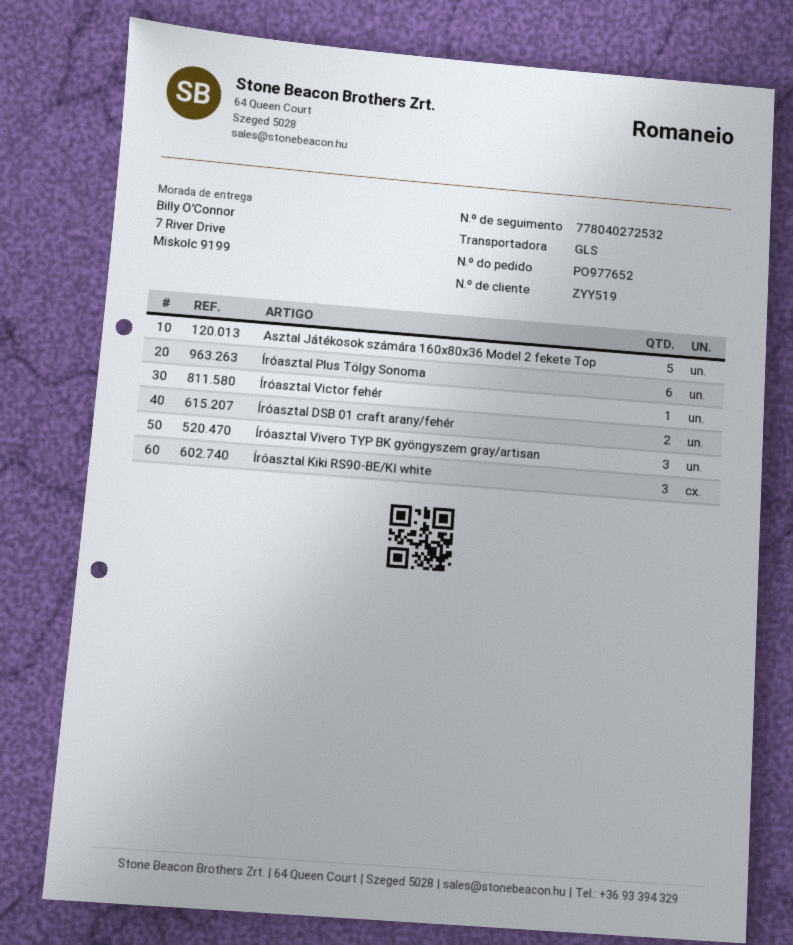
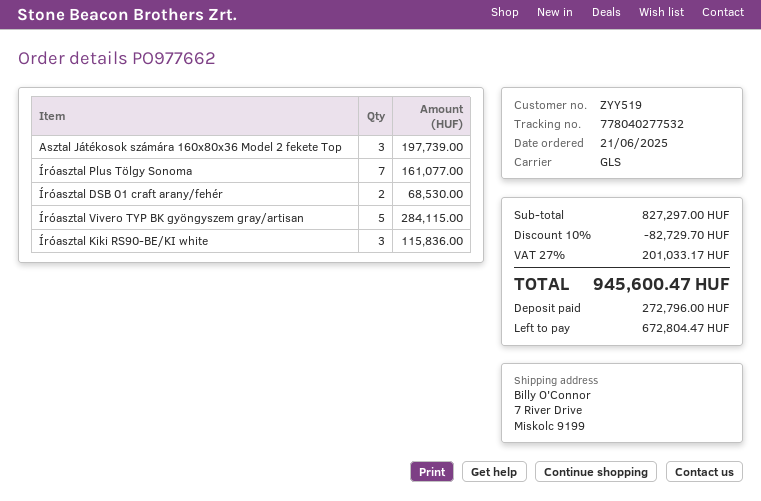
order number: PO977652 -> PO977662
tracking number: 778040272532 -> 778040277532
Asztal Játékosok számára 160x80x36 Model 2 fekete Top: 5 -> 3
Íróasztal Plus Tölgy Sonoma: 6 -> 7
Íróasztal Victor fehér: 1 -> none
Íróasztal Vivero TYP BK gyöngyszem gray/artisan: 3 -> 5

